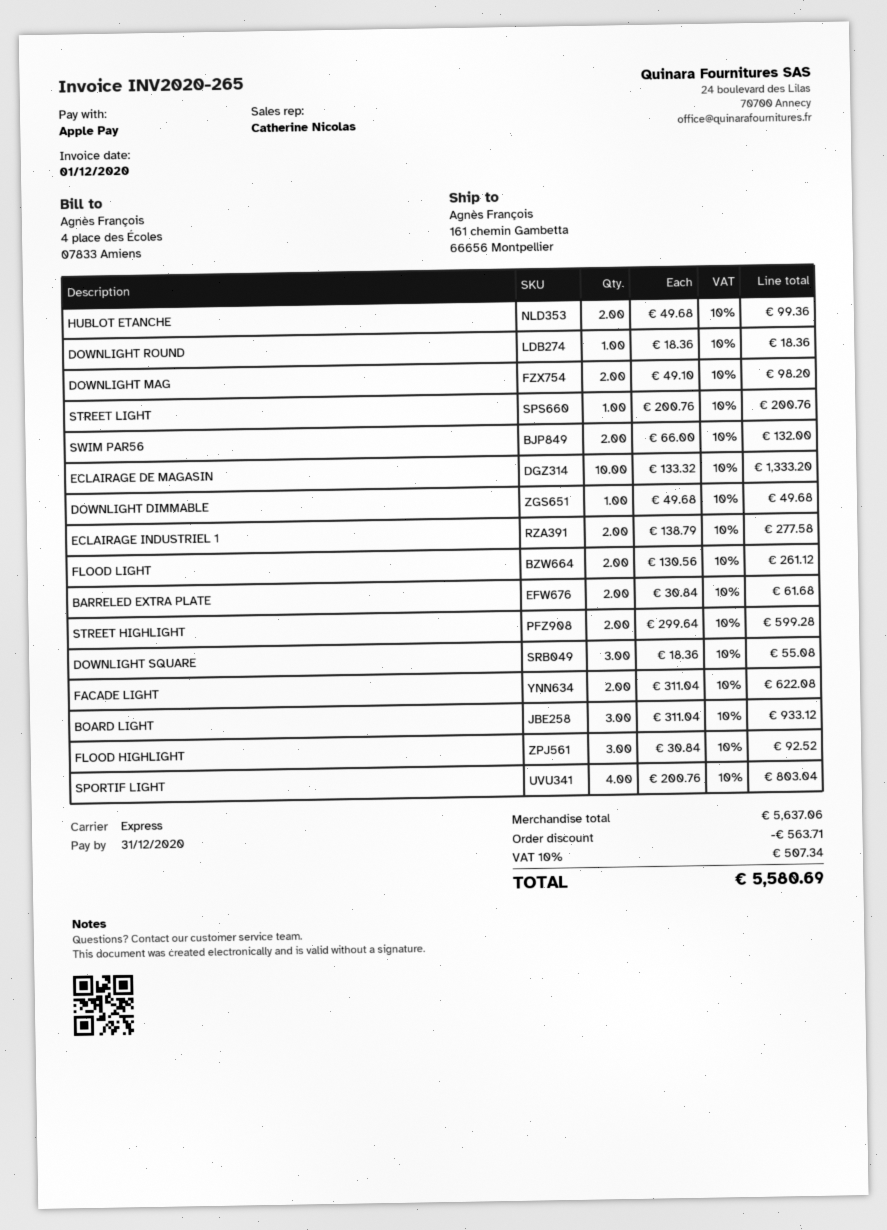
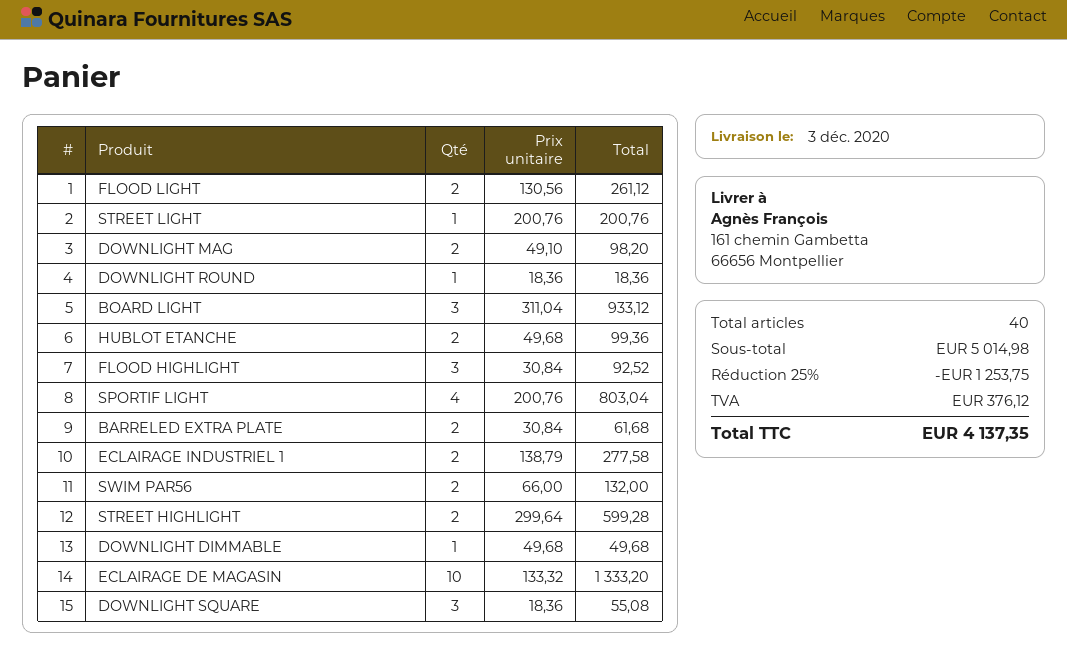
FACADE LIGHT: 2 x 311.04 = 622.08 -> none
subtotal: 5637.06 -> 5014.98
discount: 563.71 -> 1253.75
tax: 507.34 -> 376.12
total: 5580.69 -> 4137.35

